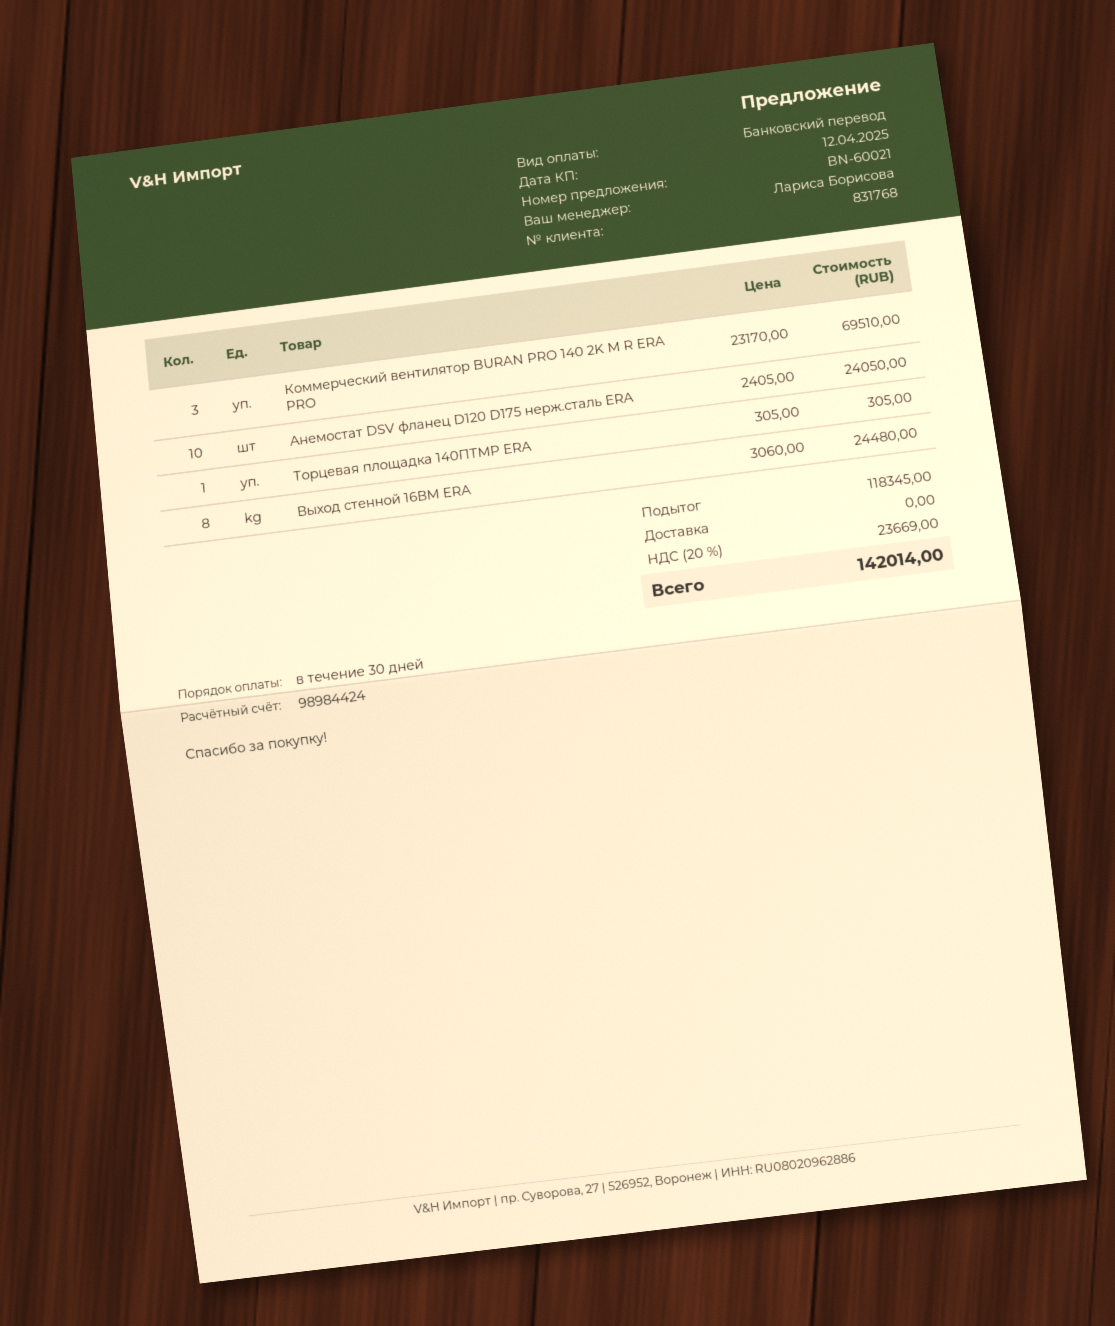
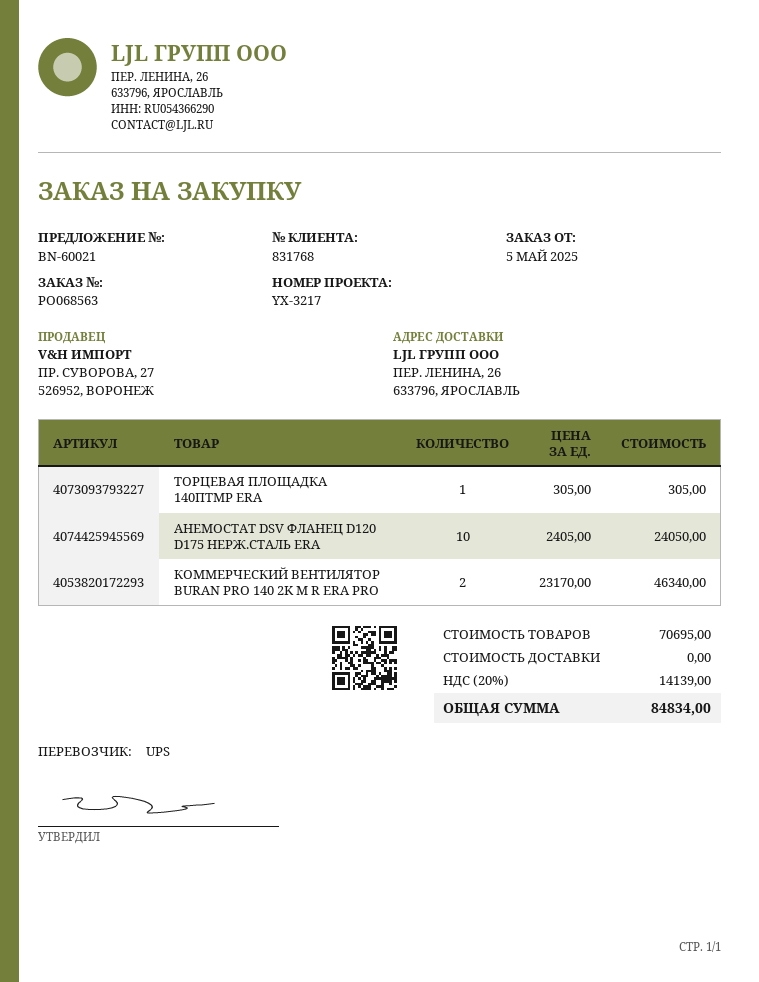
Коммерческий вентилятор BURAN PRO 140 2K M R ERA PRO: 3 x 23170.00 = 69510.00 -> 2 x 23170.00 = 46340.00
Выход стенной 16ВМ ERA: 8 x 3060.00 = 24480.00 -> none
subtotal: 118345.00 -> 70695.00
tax: 20% = 23669.00 -> 20% = 14139.00
total: 142014.00 -> 84834.00

